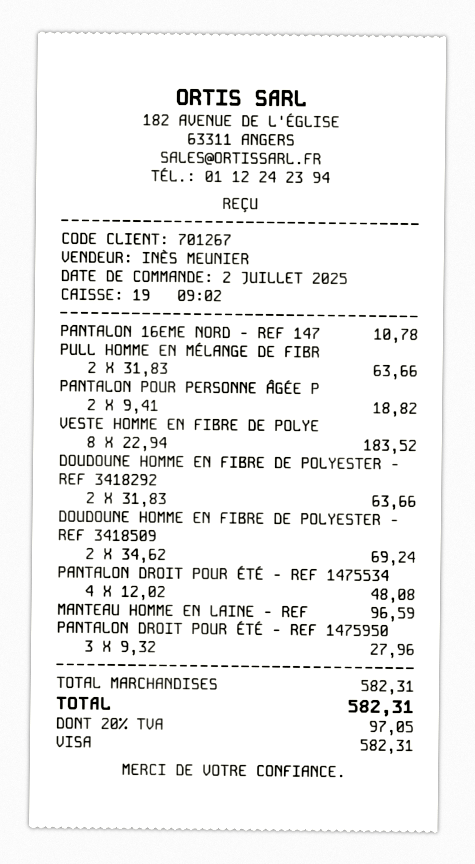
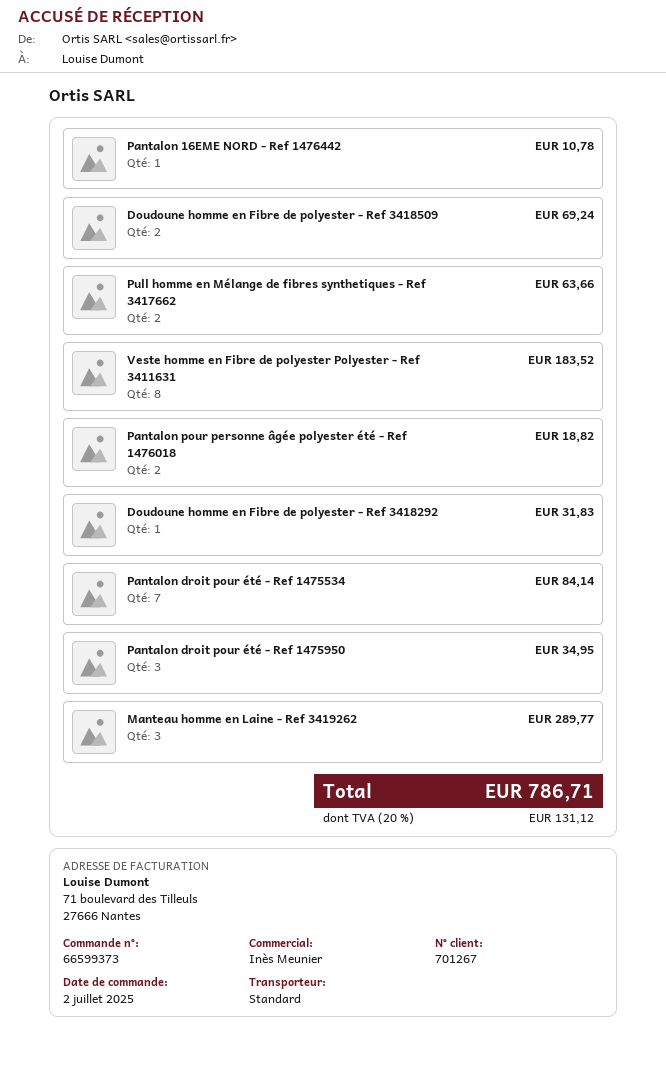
DOUDOUNE HOMME EN FIBRE DE POLYESTER - REF 3418292: 2 for 63.66 -> 1 for 31.83
PANTALON DROIT POUR ÉTÉ - REF 1475534: 4 for 48.08 -> 7 for 84.14
MANTEAU HOMME EN LAINE - REF: 1 for 96.59 -> 3 for 289.77
PANTALON DROIT POUR ÉTÉ - REF 1475950: 3 for 27.96 -> 3 for 34.95
tax: 20% = 97.05 -> 20% = 131.12
total: 582.31 -> 786.71

